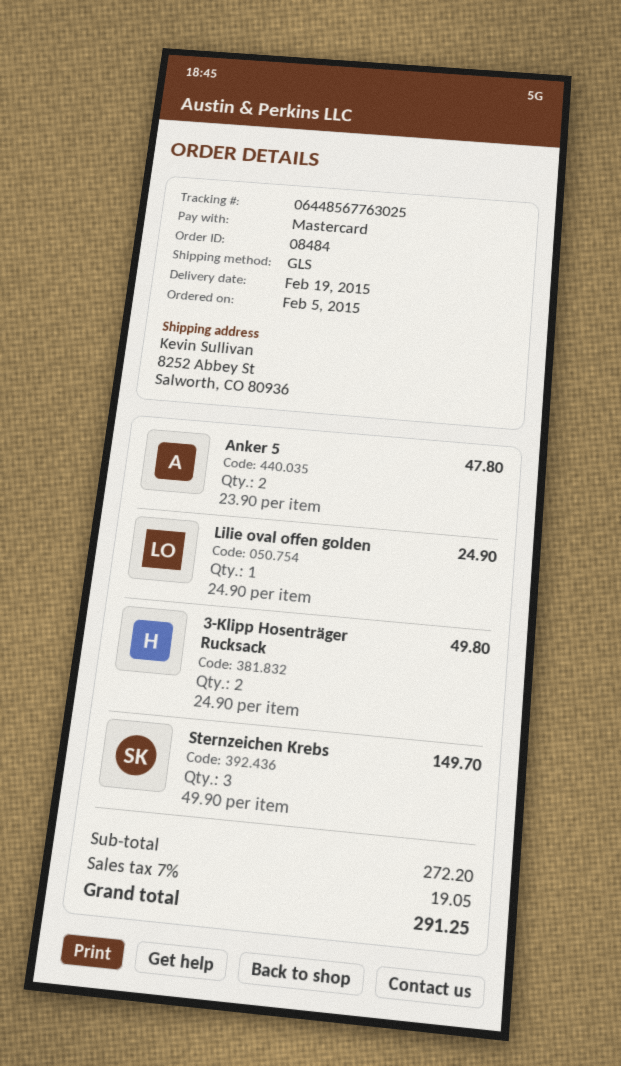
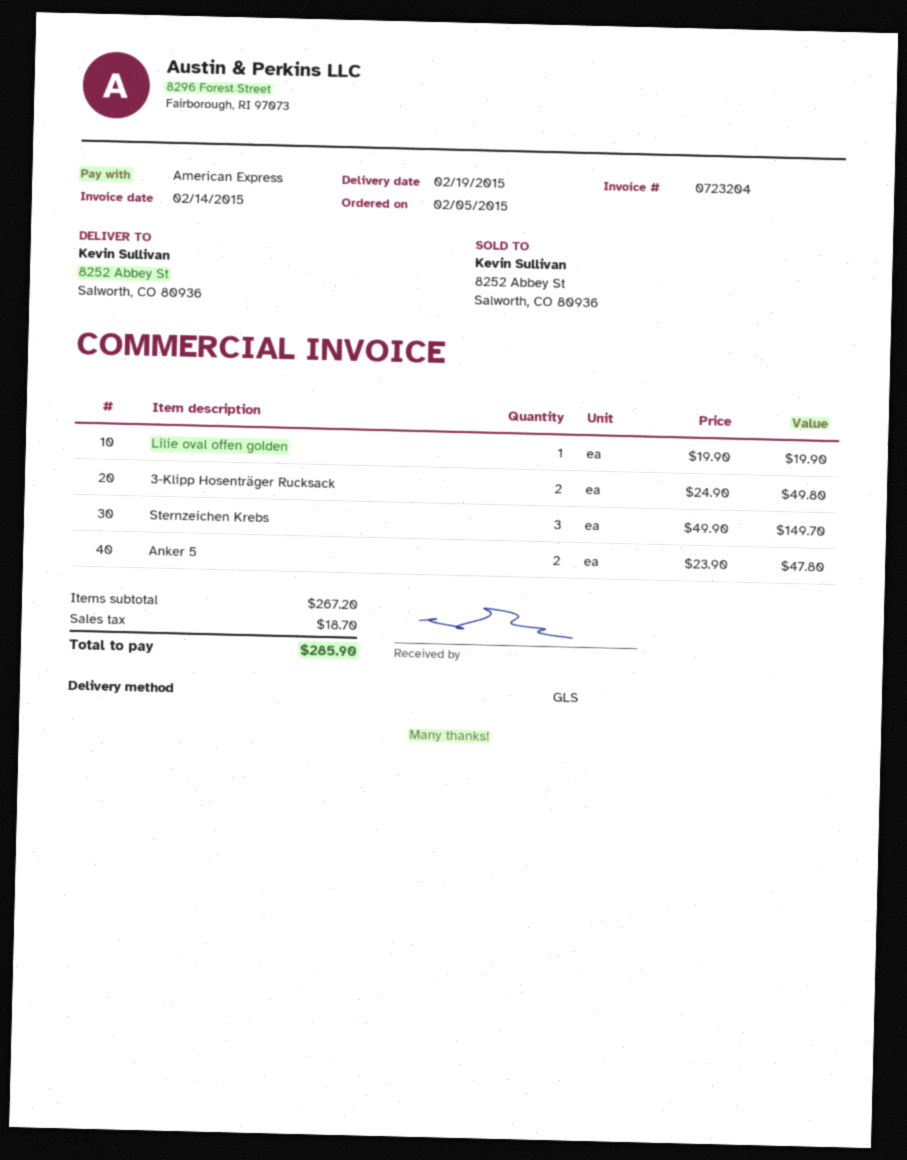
payment method: Mastercard -> American Express
Lilie oval offen golden: 1 x 24.90 = 24.90 -> 1 x 19.90 = 19.90
subtotal: 272.20 -> 267.20
tax: 19.05 -> 18.70
total: 291.25 -> 285.90

